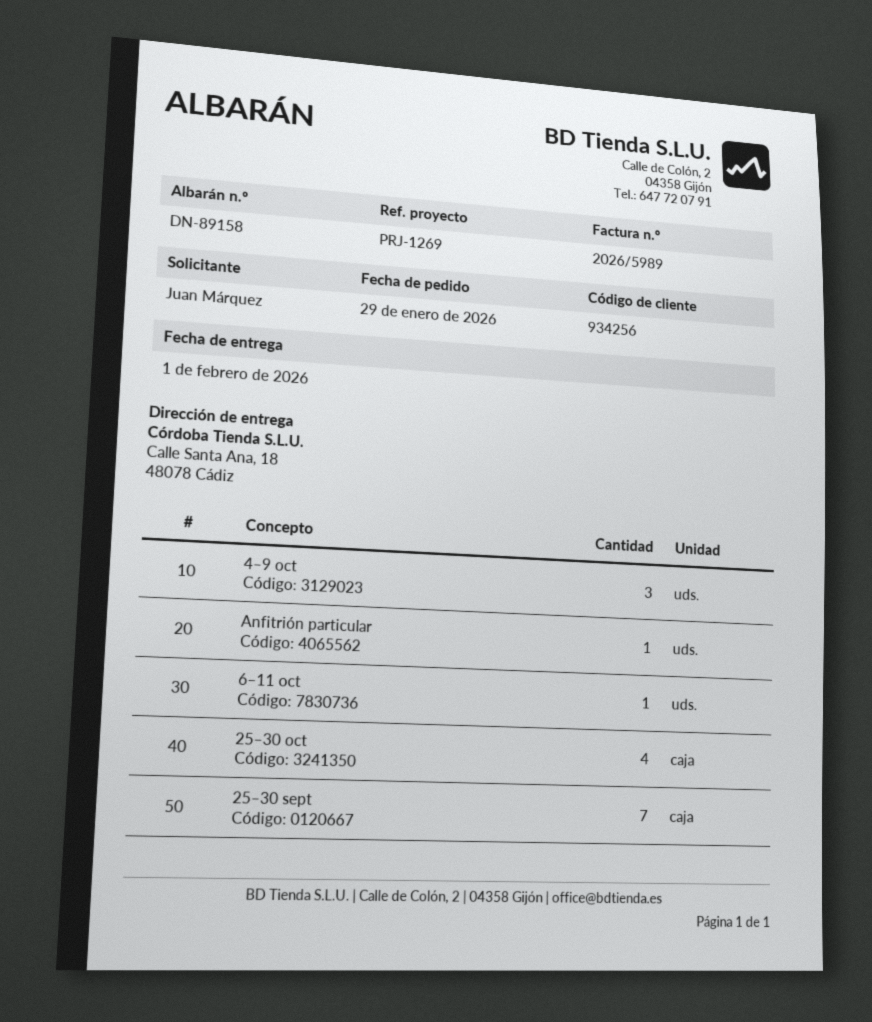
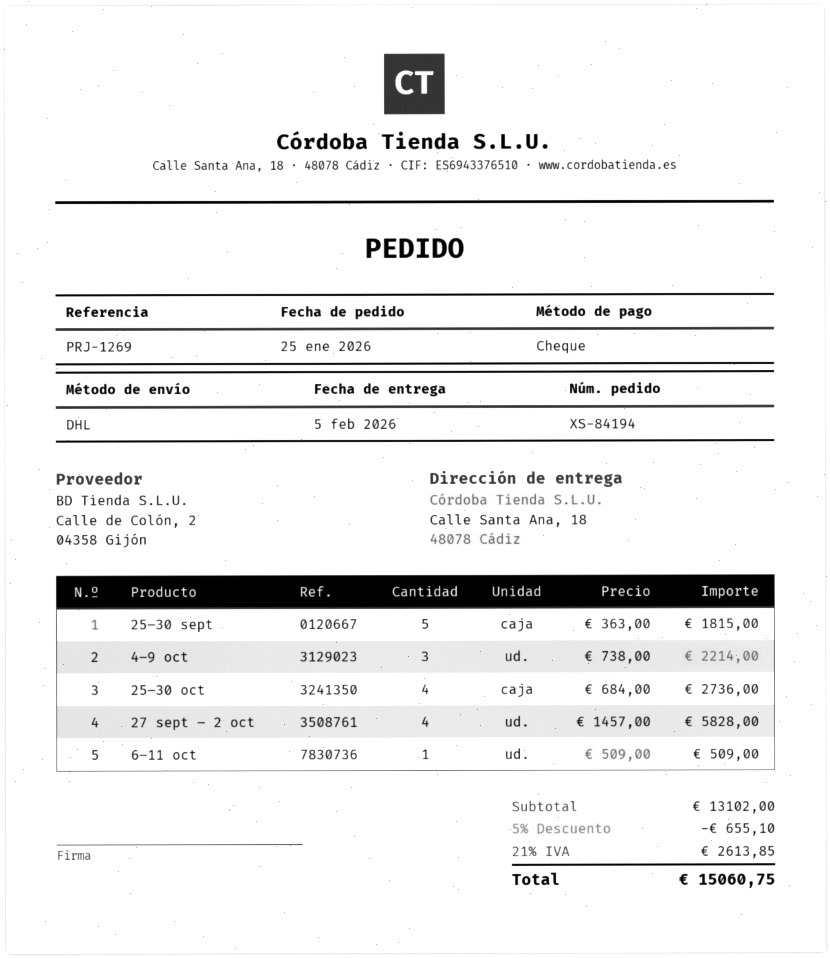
order date: 2026-01-29 -> 2026-01-25
delivery date: 2026-02-01 -> 2026-02-05
Anfitrión particular: 1 -> none
25–30 sept: 7 -> 5
27 sept – 2 oct: none -> 4

